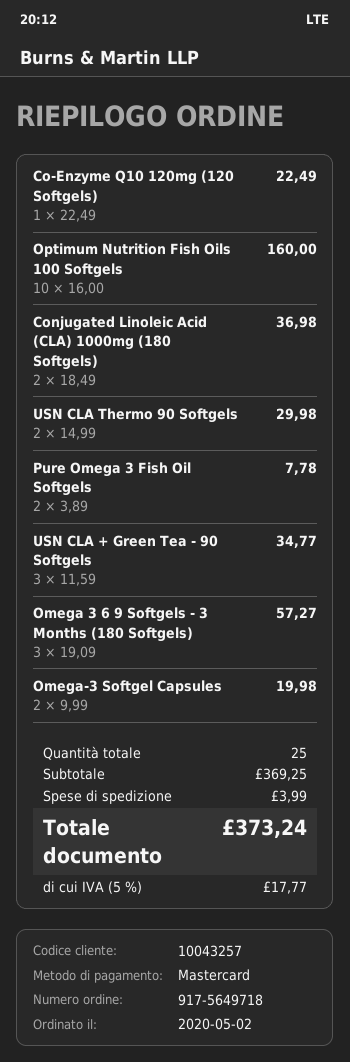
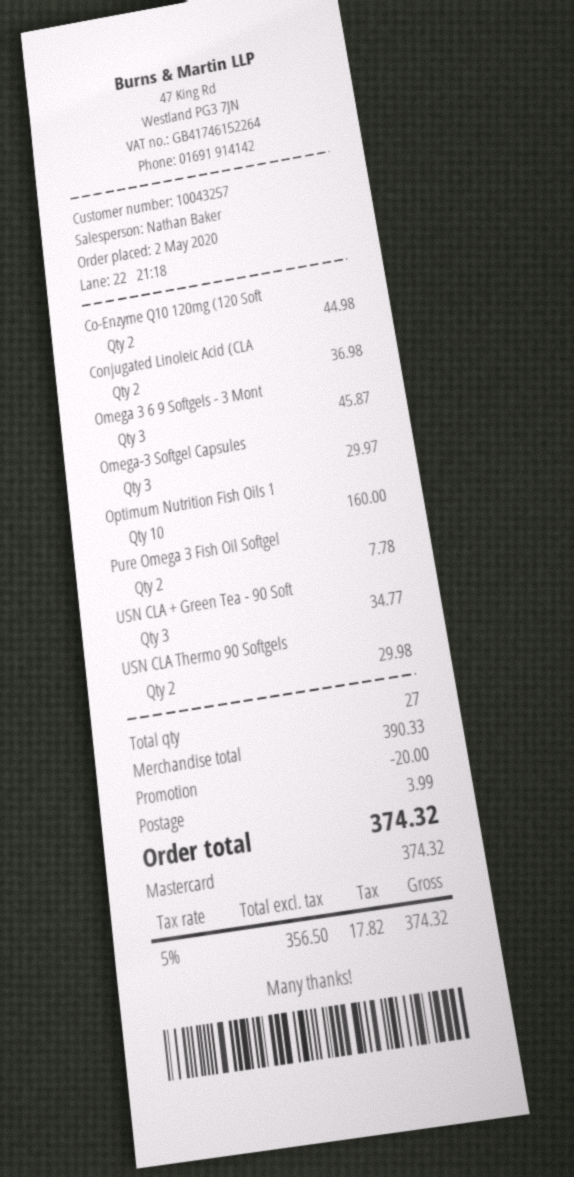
Co-Enzyme Q10 120mg (120 Softgels): 1 for 22.49 -> 2 for 44.98
Omega 3 6 9 Softgels - 3 Months (180 Softgels): 3 for 57.27 -> 3 for 45.87
Omega-3 Softgel Capsules: 2 for 19.98 -> 3 for 29.97
total quantity: 25 -> 27
subtotal: 369.25 -> 390.33
discount: none -> 20.00
tax: 5% = 17.77 -> 5% = 17.82
total: 373.24 -> 374.32

